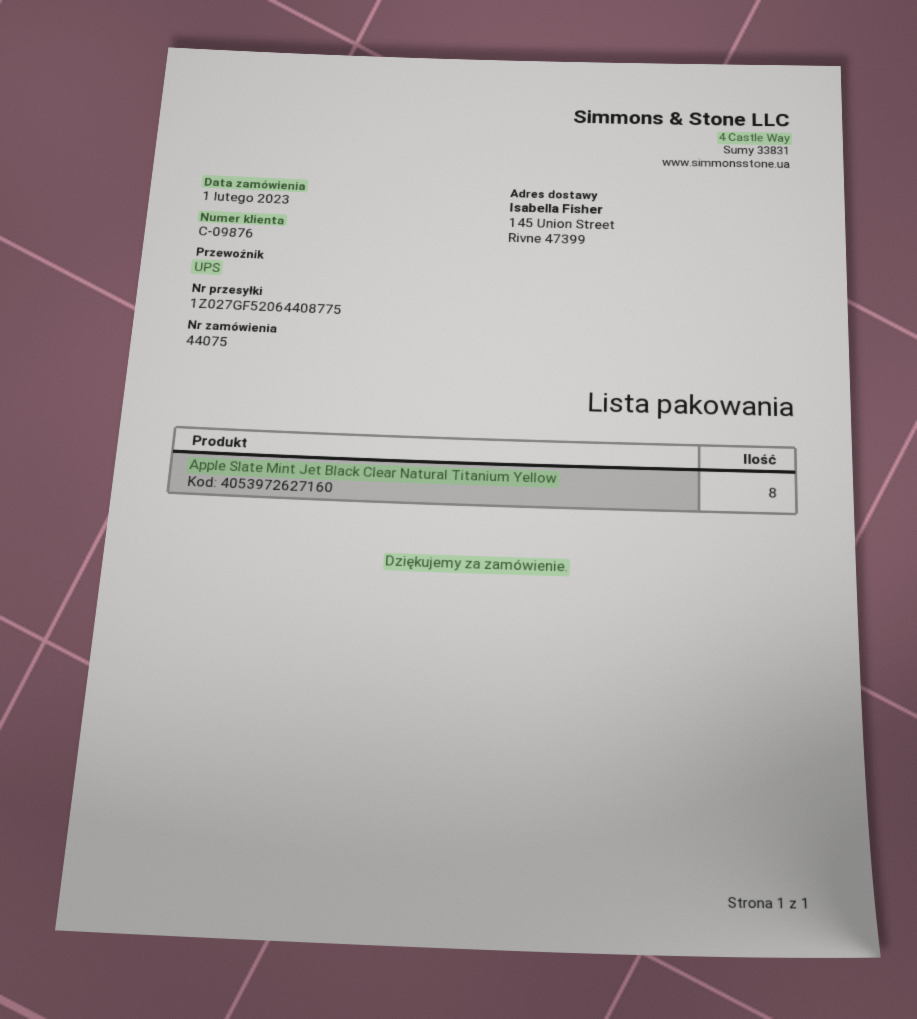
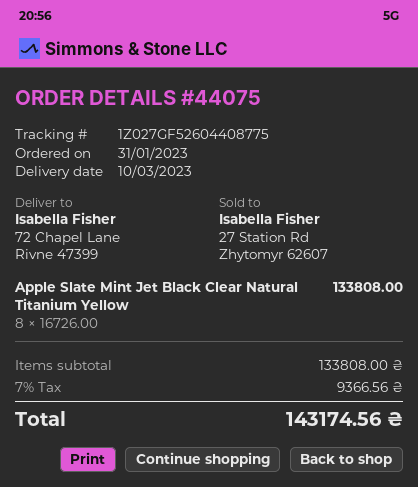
order date: 2023-02-01 -> 2023-01-31
tracking number: 1Z027GF52064408775 -> 1Z027GF52604408775
ship to: 145 Union Street, Rivne 47399 -> 72 Chapel Lane, Rivne 47399

